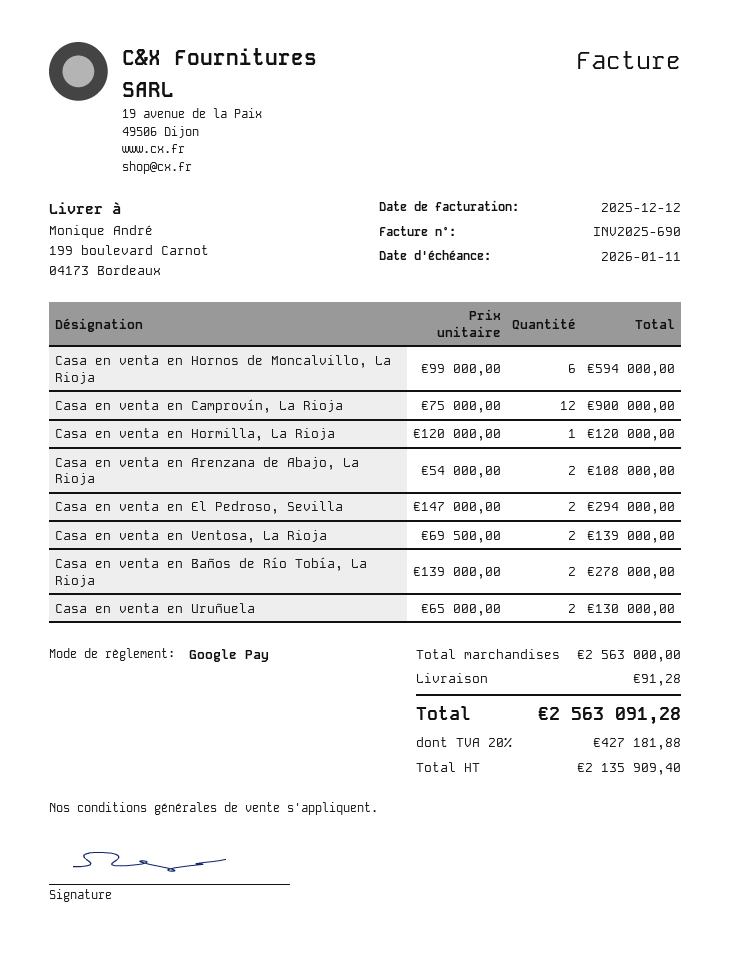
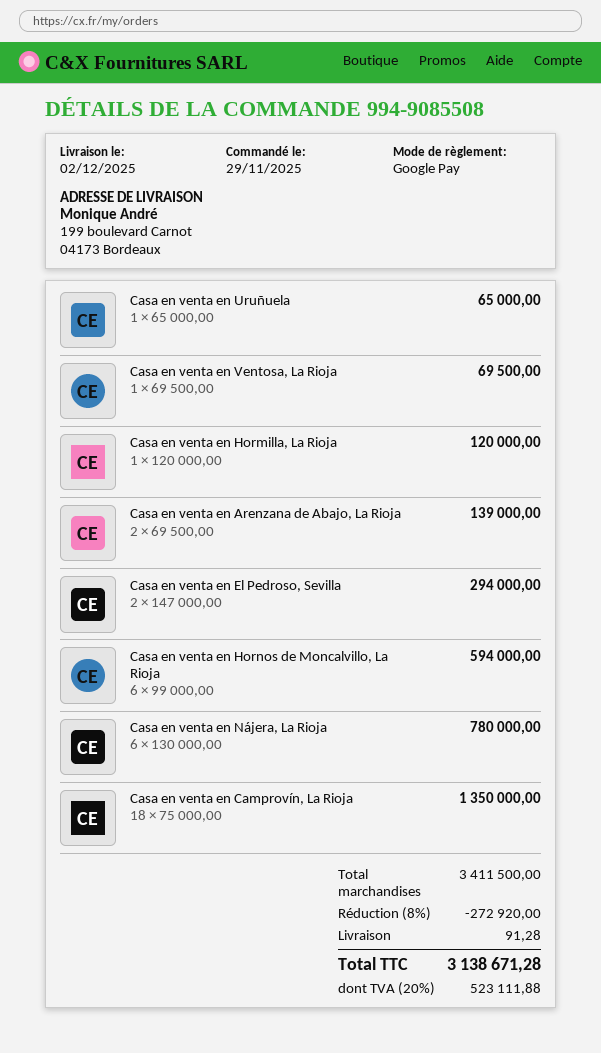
Casa en venta en Camprovín, La Rioja: 12 x 75000.00 = 900000.00 -> 18 x 75000.00 = 1350000.00
Casa en venta en Arenzana de Abajo, La Rioja: 2 x 54000.00 = 108000.00 -> 2 x 69500.00 = 139000.00
Casa en venta en Ventosa, La Rioja: 2 x 69500.00 = 139000.00 -> 1 x 69500.00 = 69500.00
Casa en venta en Baños de Río Tobía, La Rioja: 2 x 139000.00 = 278000.00 -> none
Casa en venta en Uruñuela: 2 x 65000.00 = 130000.00 -> 1 x 65000.00 = 65000.00
Casa en venta en Nájera, La Rioja: none -> 6 x 130000.00 = 780000.00
subtotal: 2563000.00 -> 3411500.00
discount: none -> 8% = 272920.00
tax: 20% = 427181.88 -> 20% = 523111.88
total: 2563091.28 -> 3138671.28

